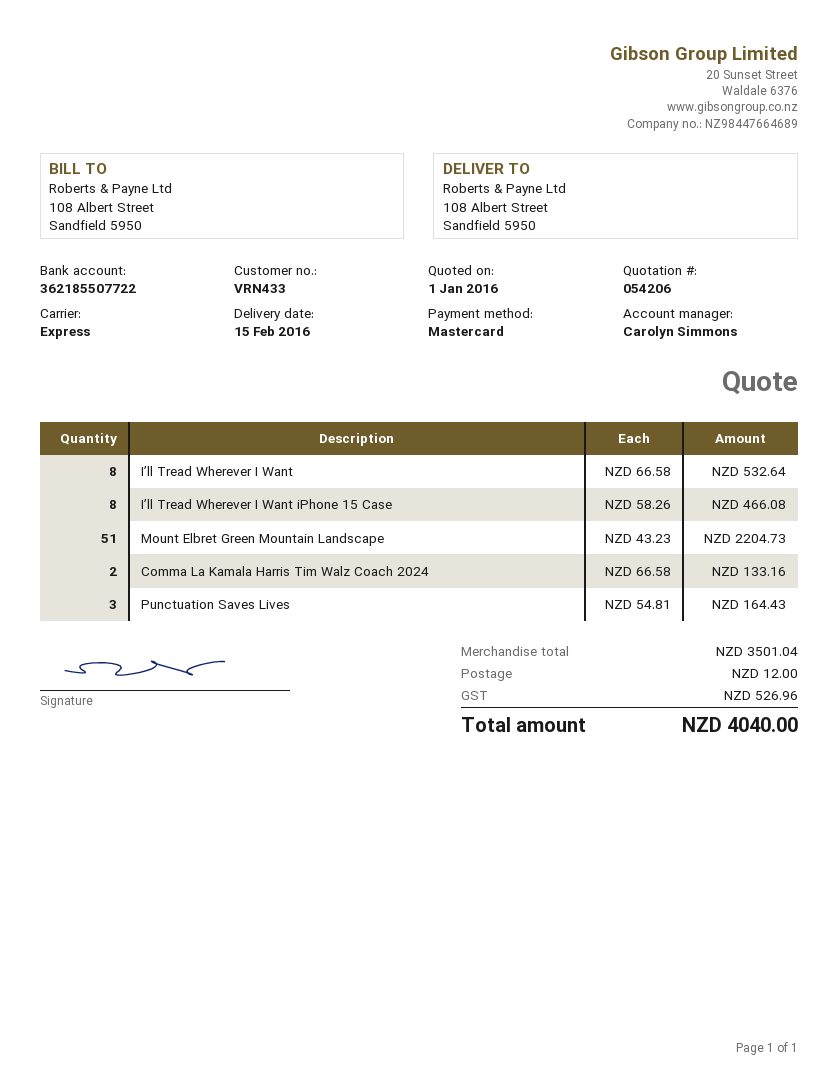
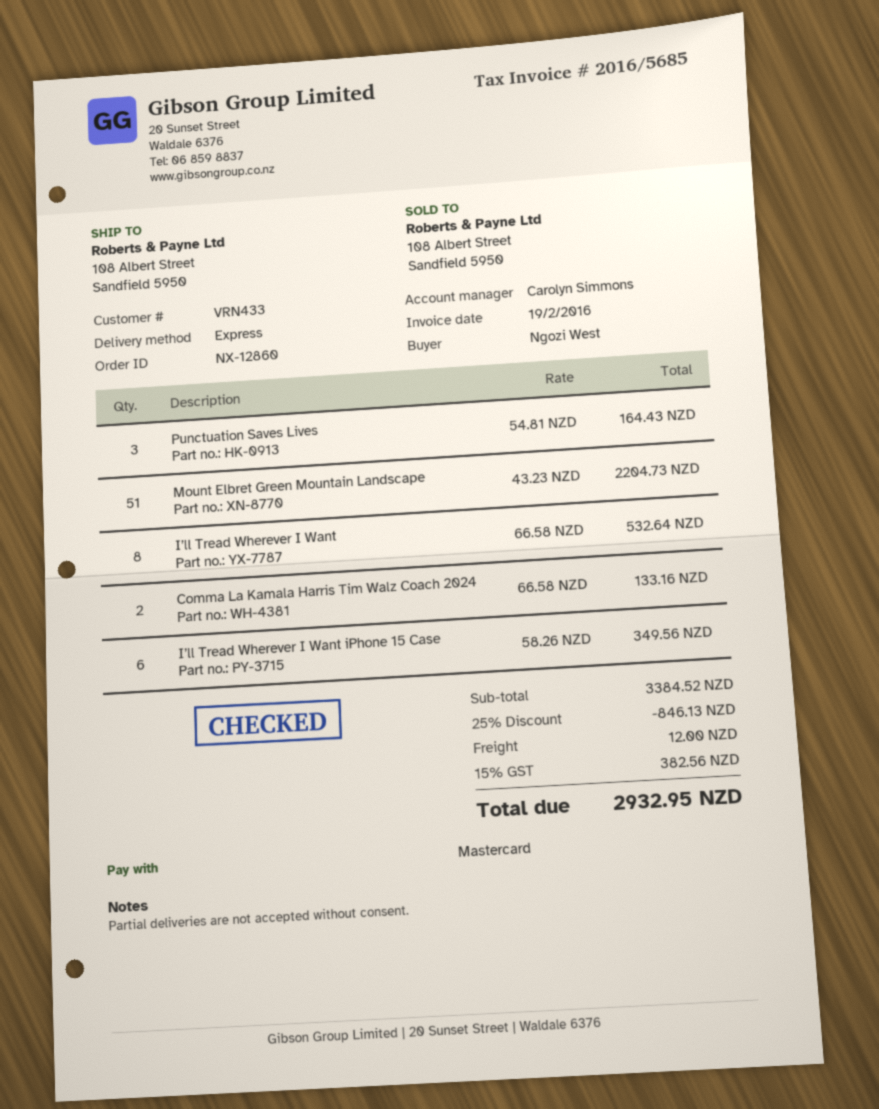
I’ll Tread Wherever I Want iPhone 15 Case: 8 x 58.26 = 466.08 -> 6 x 58.26 = 349.56
subtotal: 3501.04 -> 3384.52
discount: none -> 25% = 846.13
tax: 526.96 -> 382.56
total: 4040.00 -> 2932.95

